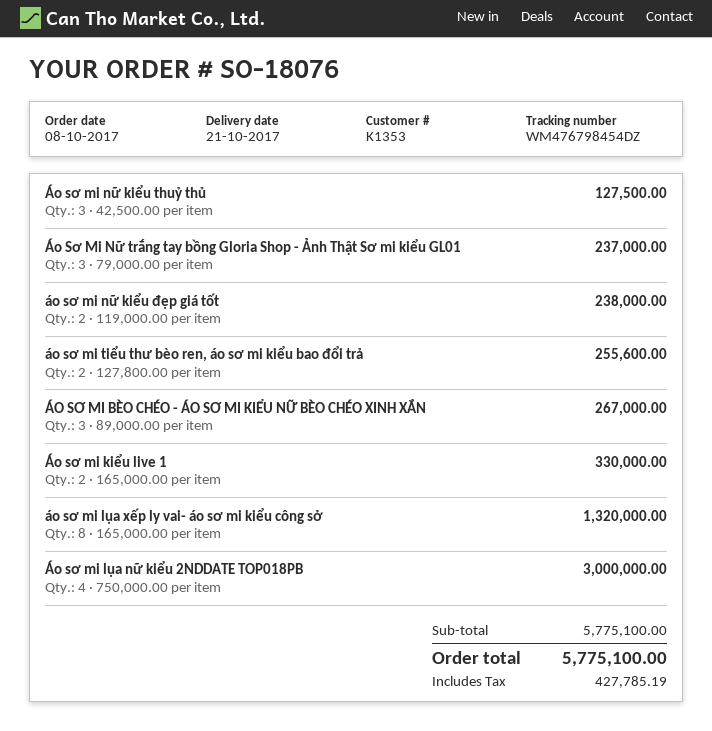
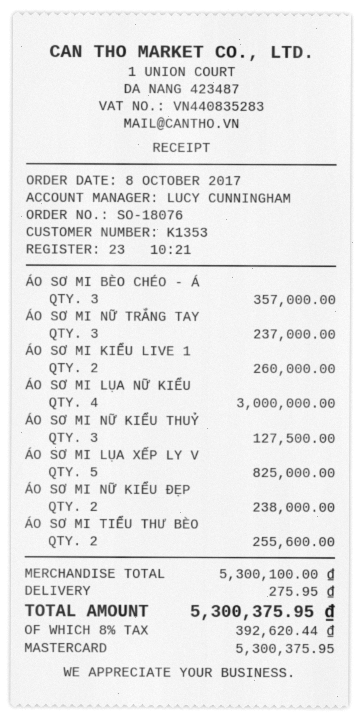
ÁO SƠ MI BÈO CHÉO - ÁO SƠ MI KIỂU NỮ BÈO CHÉO XINH XẮN: 3 for 267000.00 -> 3 for 357000.00
Áo sơ mi kiểu live 1: 2 for 330000.00 -> 2 for 260000.00
áo sơ mi lụa xếp ly vai- áo sơ mi kiểu công sở: 8 for 1320000.00 -> 5 for 825000.00
subtotal: 5775100.00 -> 5300100.00
shipping: none -> 275.95
tax: 427785.19 -> 392620.44
total: 5775100.00 -> 5300375.95

